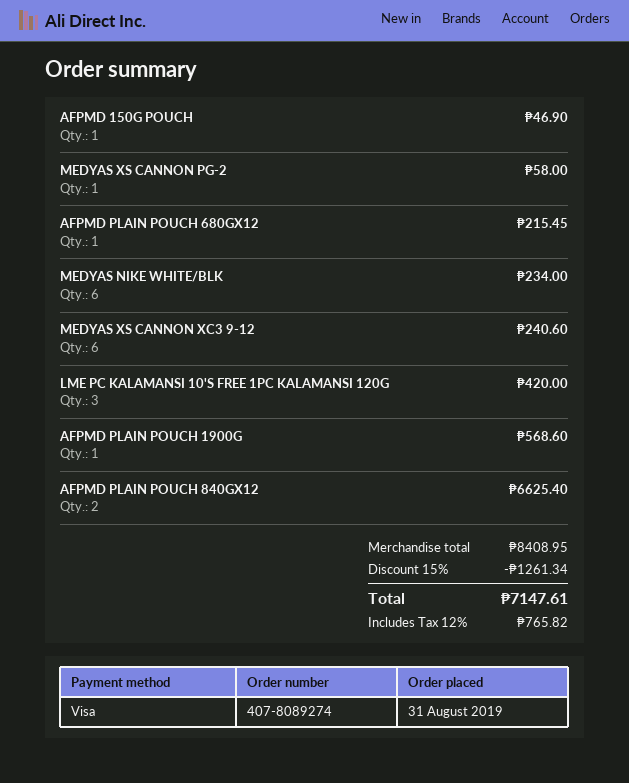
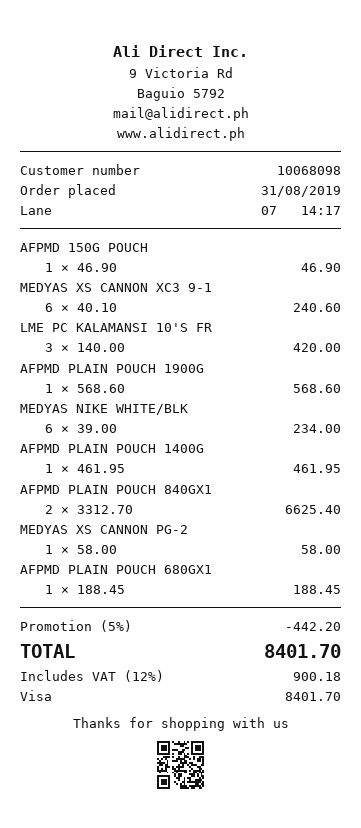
AFPMD PLAIN POUCH 680GX12: 1 for 215.45 -> 1 for 188.45
AFPMD PLAIN POUCH 1400G: none -> 1 for 461.95
discount: 15% = 1261.34 -> 5% = 442.20
tax: 12% = 765.82 -> 12% = 900.18
total: 7147.61 -> 8401.70

